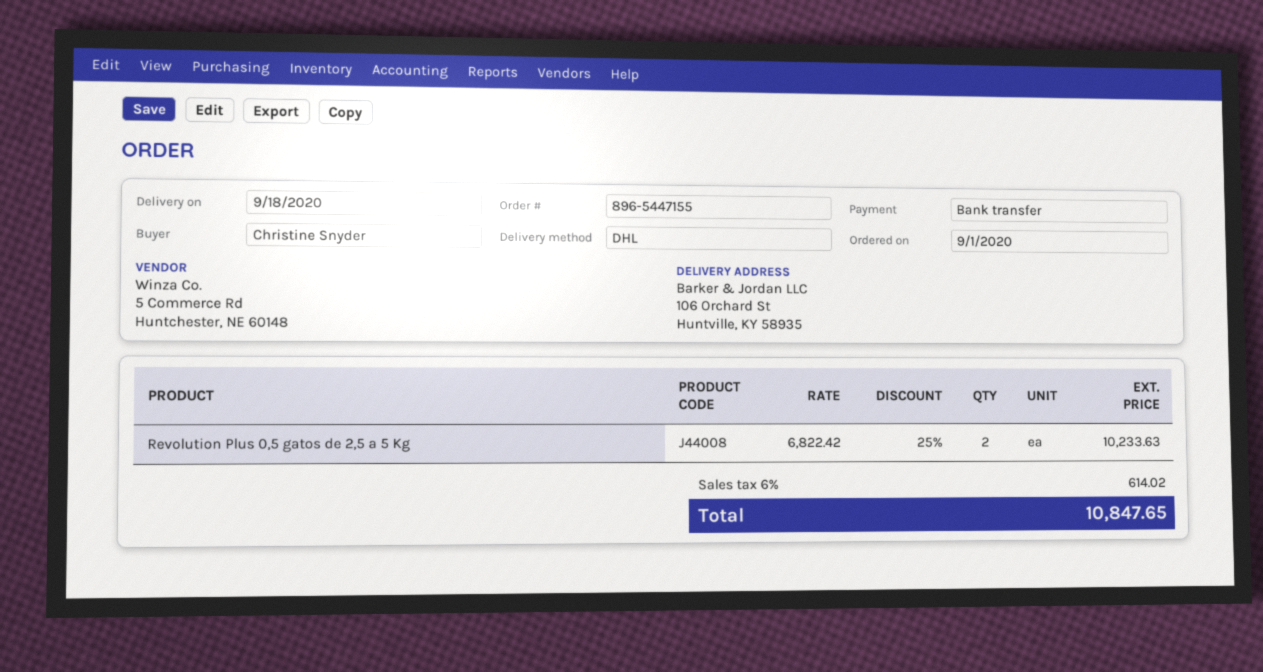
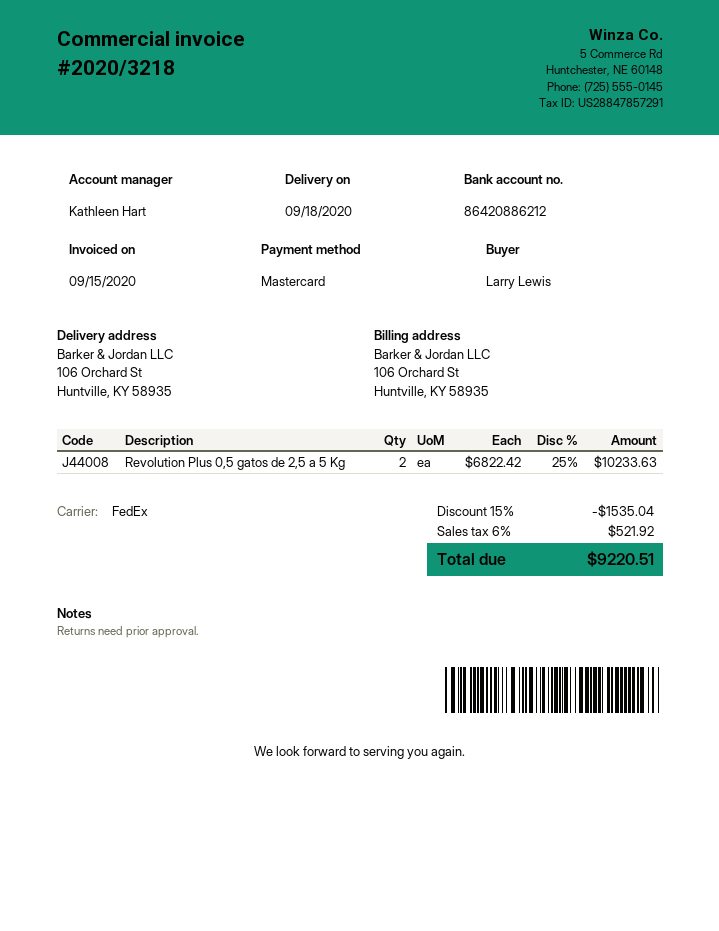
ordered by: Christine Snyder -> Larry Lewis
payment method: bank transfer -> Mastercard
shipping method: DHL -> FedEx
discount: none -> 15% = 1535.04
tax: 6% = 614.02 -> 6% = 521.92
total: 10847.65 -> 9220.51

